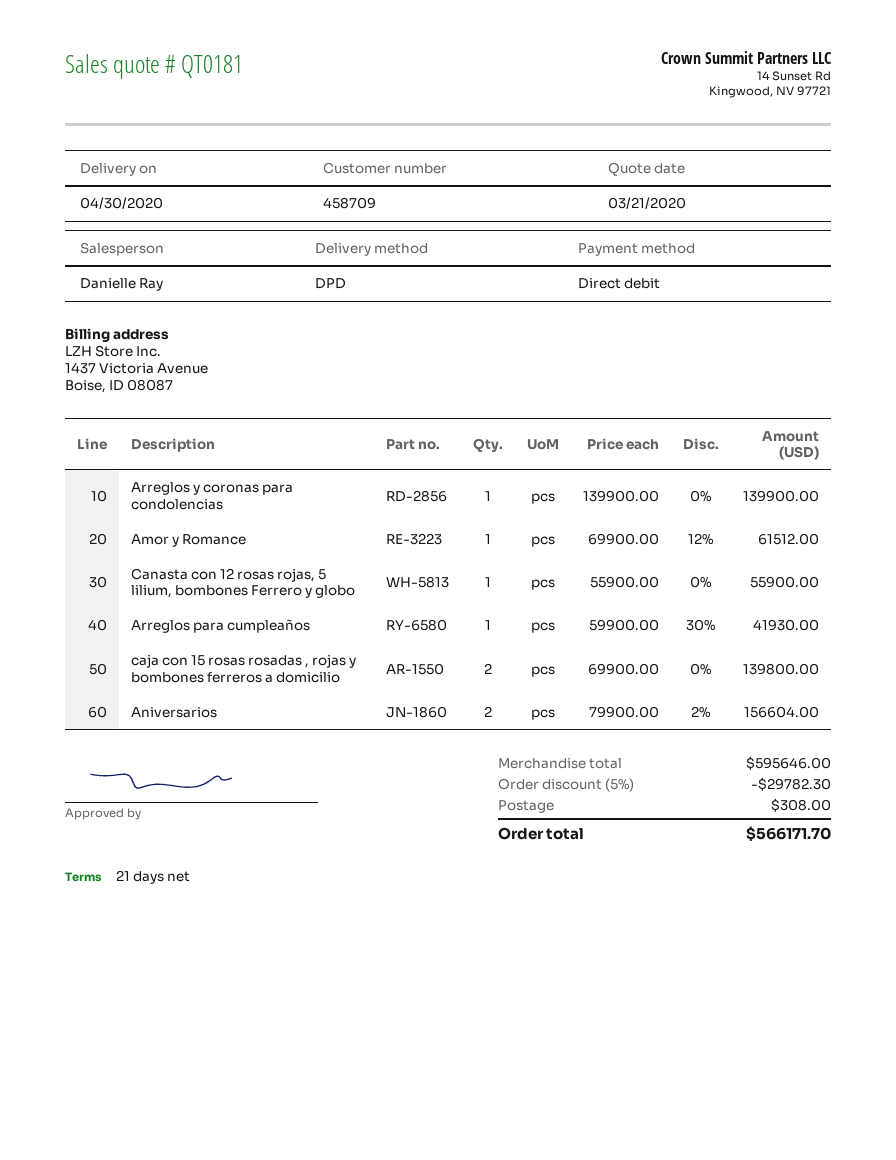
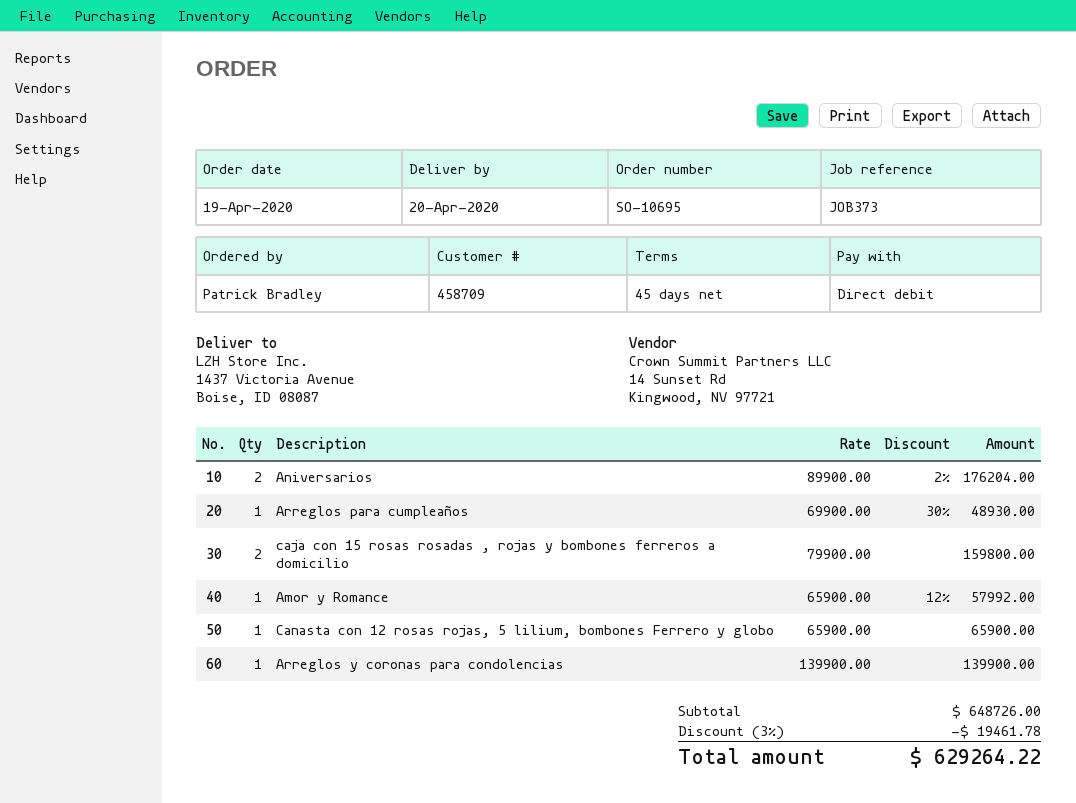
delivery date: 2020-04-30 -> 2020-04-20
payment terms: 21 days -> 45 days
Amor y Romance: 1 x 69900.00 - 12% = 61512.00 -> 1 x 65900.00 - 12% = 57992.00
Canasta con 12 rosas rojas, 5 lilium, bombones Ferrero y globo: 1 x 55900.00 = 55900.00 -> 1 x 65900.00 = 65900.00
Arreglos para cumpleaños: 1 x 59900.00 - 30% = 41930.00 -> 1 x 69900.00 - 30% = 48930.00
caja con 15 rosas rosadas , rojas y bombones ferreros a domicilio: 2 x 69900.00 = 139800.00 -> 2 x 79900.00 = 159800.00
Aniversarios: 2 x 79900.00 - 2% = 156604.00 -> 2 x 89900.00 - 2% = 176204.00
subtotal: 595646.00 -> 648726.00
discount: 5% = 29782.30 -> 3% = 19461.78
shipping: 308.00 -> none
total: 566171.70 -> 629264.22

